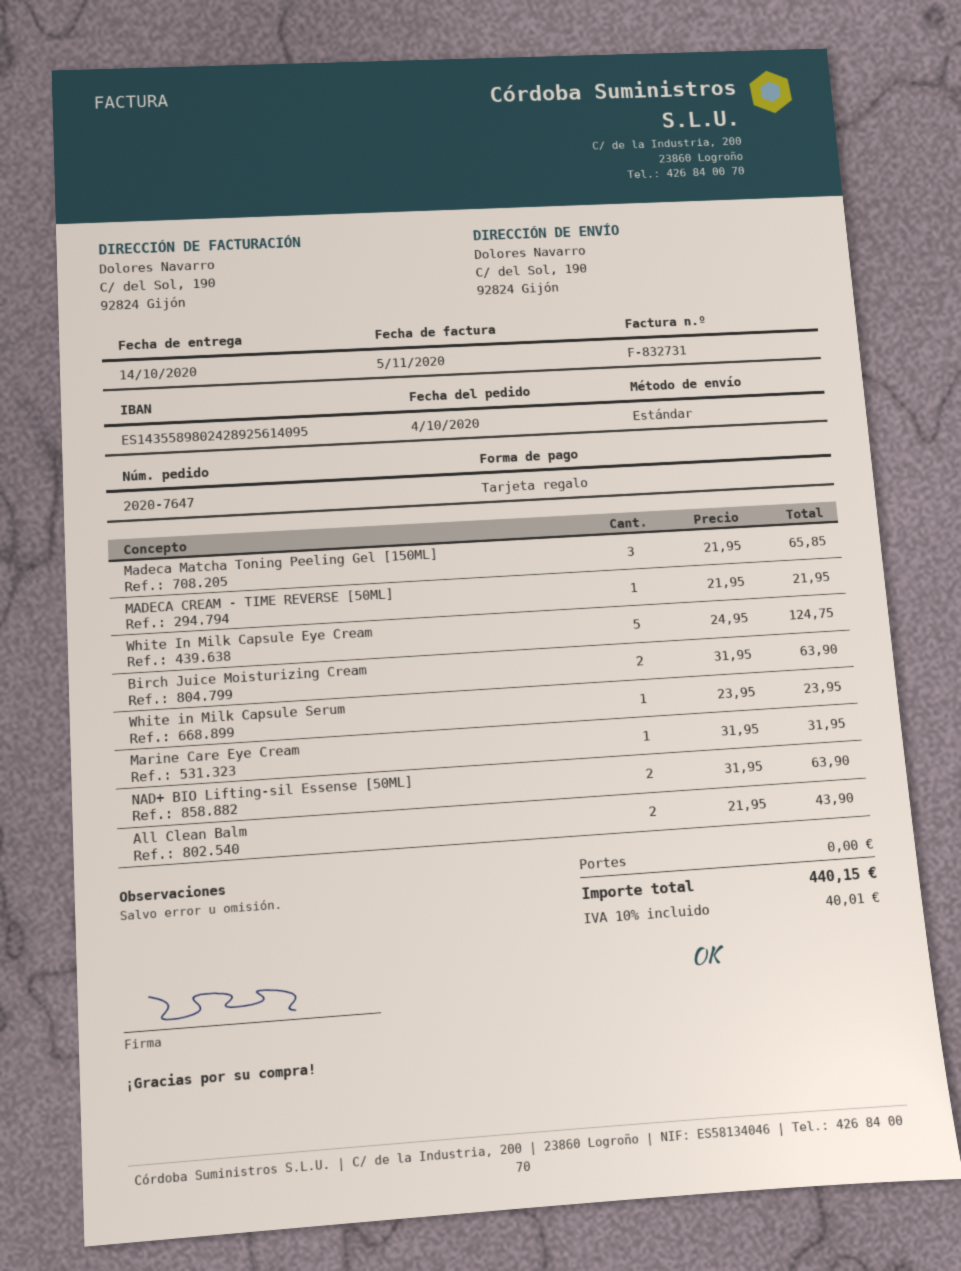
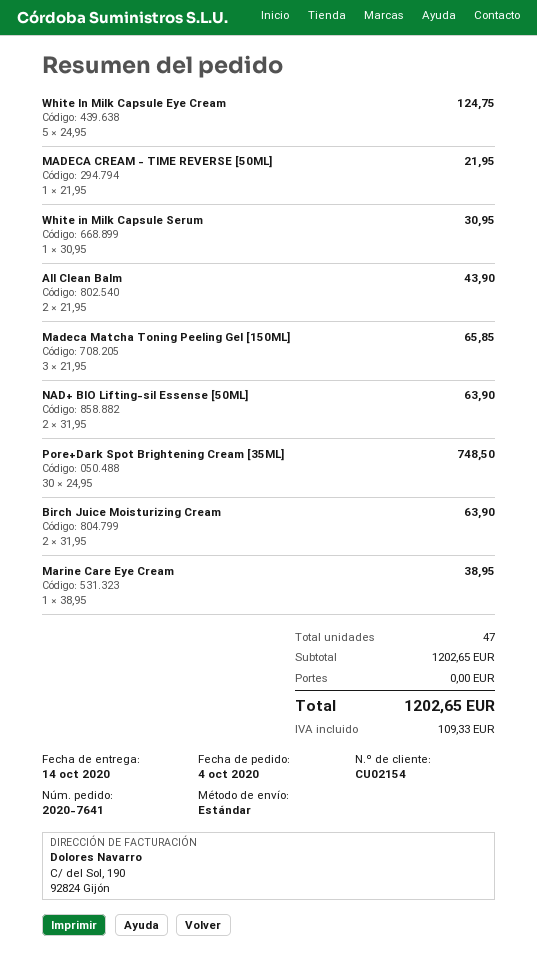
order number: 2020-7647 -> 2020-7641
White in Milk Capsule Serum: 1 x 23.95 = 23.95 -> 1 x 30.95 = 30.95
Marine Care Eye Cream: 1 x 31.95 = 31.95 -> 1 x 38.95 = 38.95
Pore+Dark Spot Brightening Cream [35ML]: none -> 30 x 24.95 = 748.50
tax: 40.01 -> 109.33
total: 440.15 -> 1202.65

